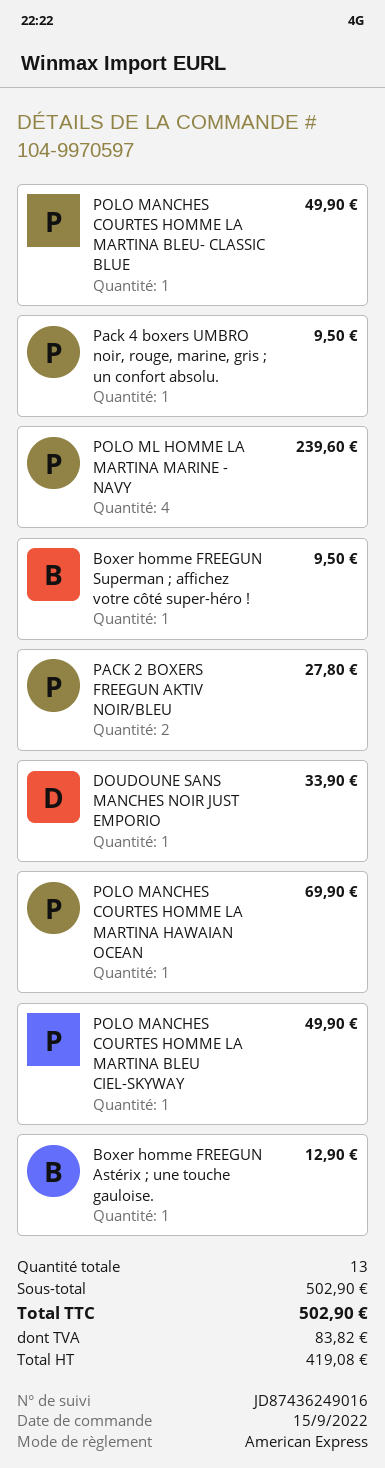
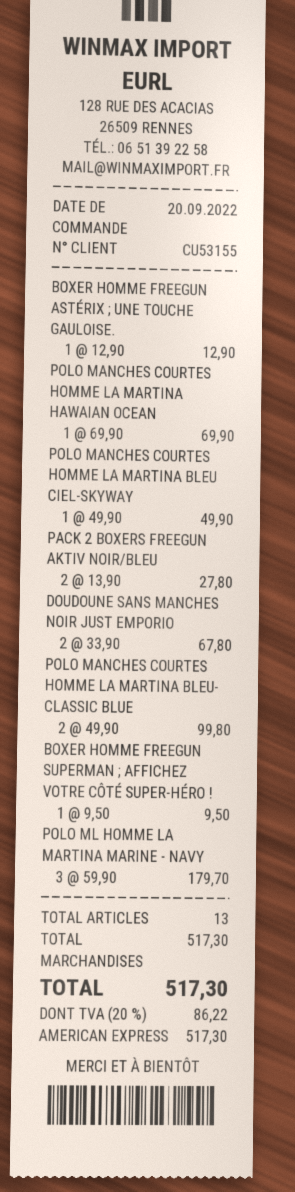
order date: 2022-09-15 -> 2022-09-20
POLO MANCHES COURTES HOMME LA MARTINA BLEU- CLASSIC BLUE: 1 for 49.90 -> 2 for 99.80
Pack 4 boxers UMBRO noir, rouge, marine, gris ; un confort absolu.: 1 for 9.50 -> none
POLO ML HOMME LA MARTINA MARINE - NAVY: 4 for 239.60 -> 3 for 179.70
DOUDOUNE SANS MANCHES NOIR JUST EMPORIO: 1 for 33.90 -> 2 for 67.80
subtotal: 502.90 -> 517.30
tax: 83.82 -> 86.22
total: 502.90 -> 517.30

